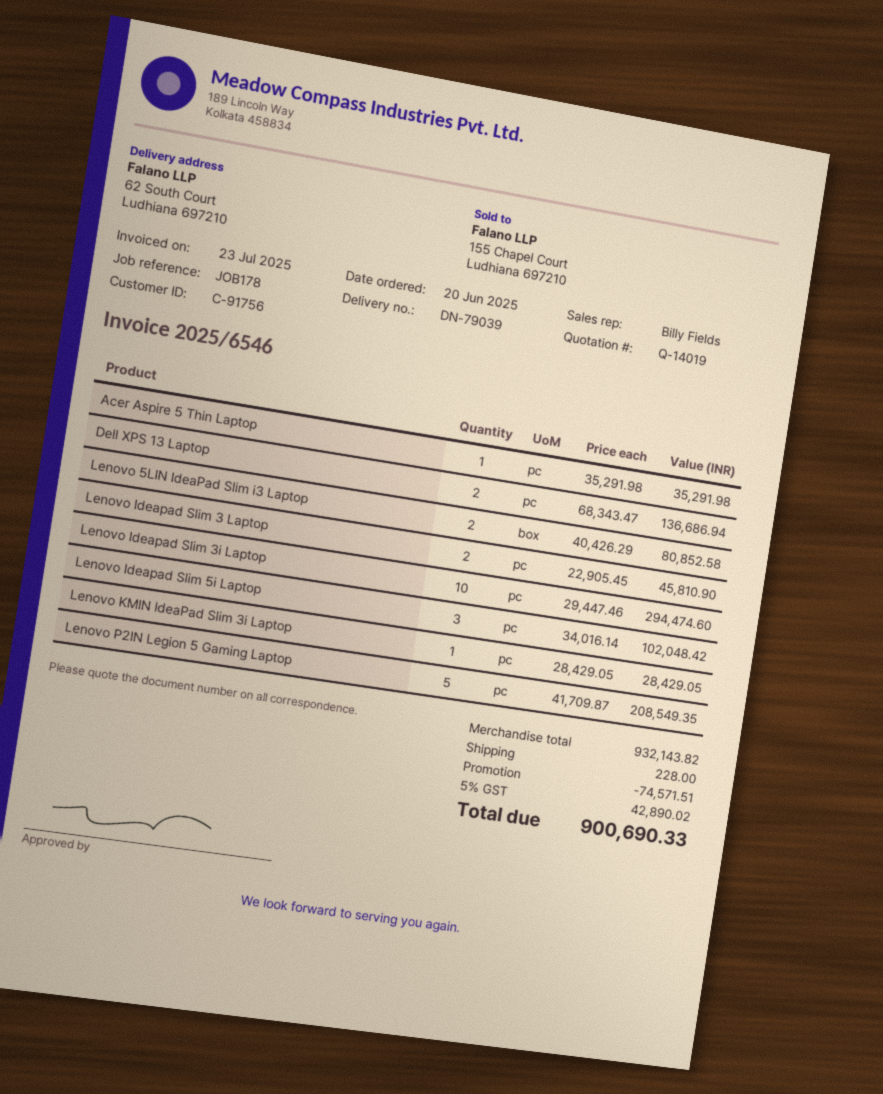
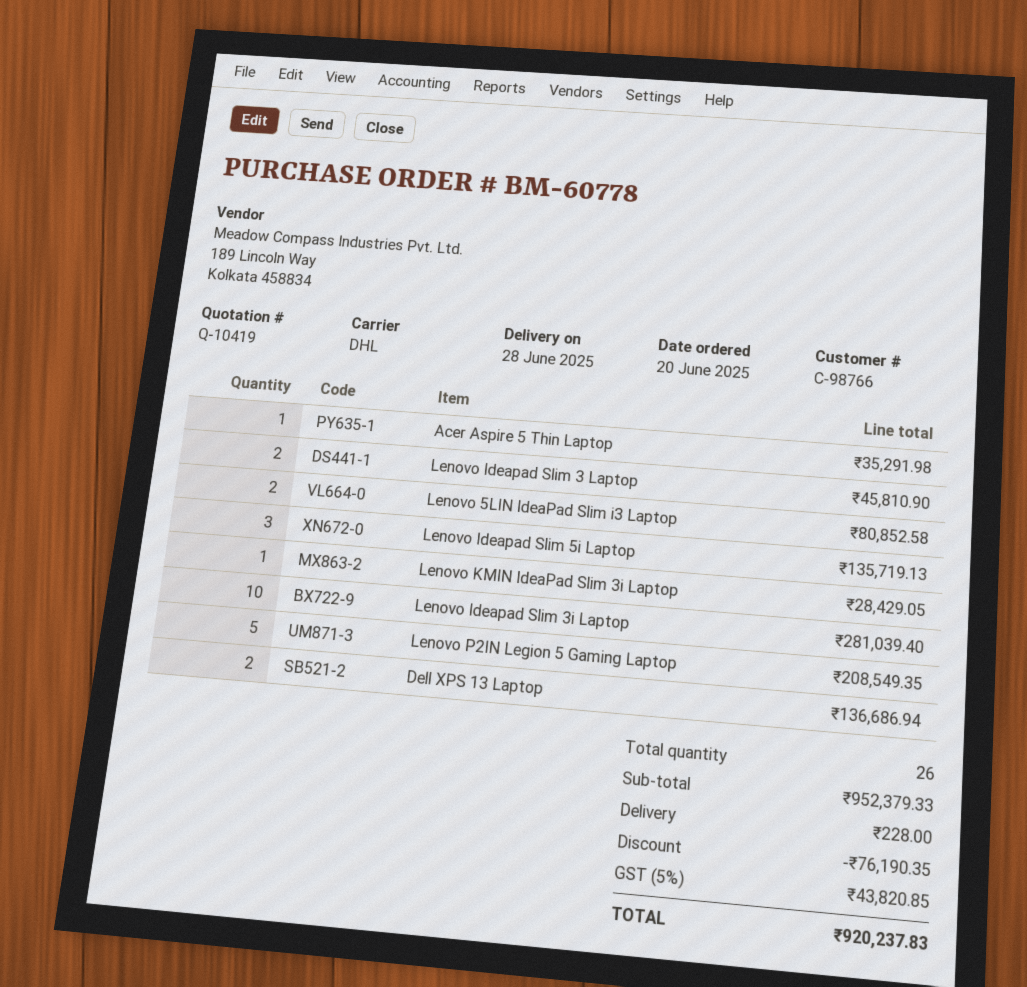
quote number: Q-14019 -> Q-10419
customer number: C-91756 -> C-98766
Lenovo Ideapad Slim 3i Laptop: 10 for 294474.60 -> 10 for 281039.40
Lenovo Ideapad Slim 5i Laptop: 3 for 102048.42 -> 3 for 135719.13
subtotal: 932143.82 -> 952379.33
discount: 74571.51 -> 76190.35
tax: 5% = 42890.02 -> 5% = 43820.85
total: 900690.33 -> 920237.83

